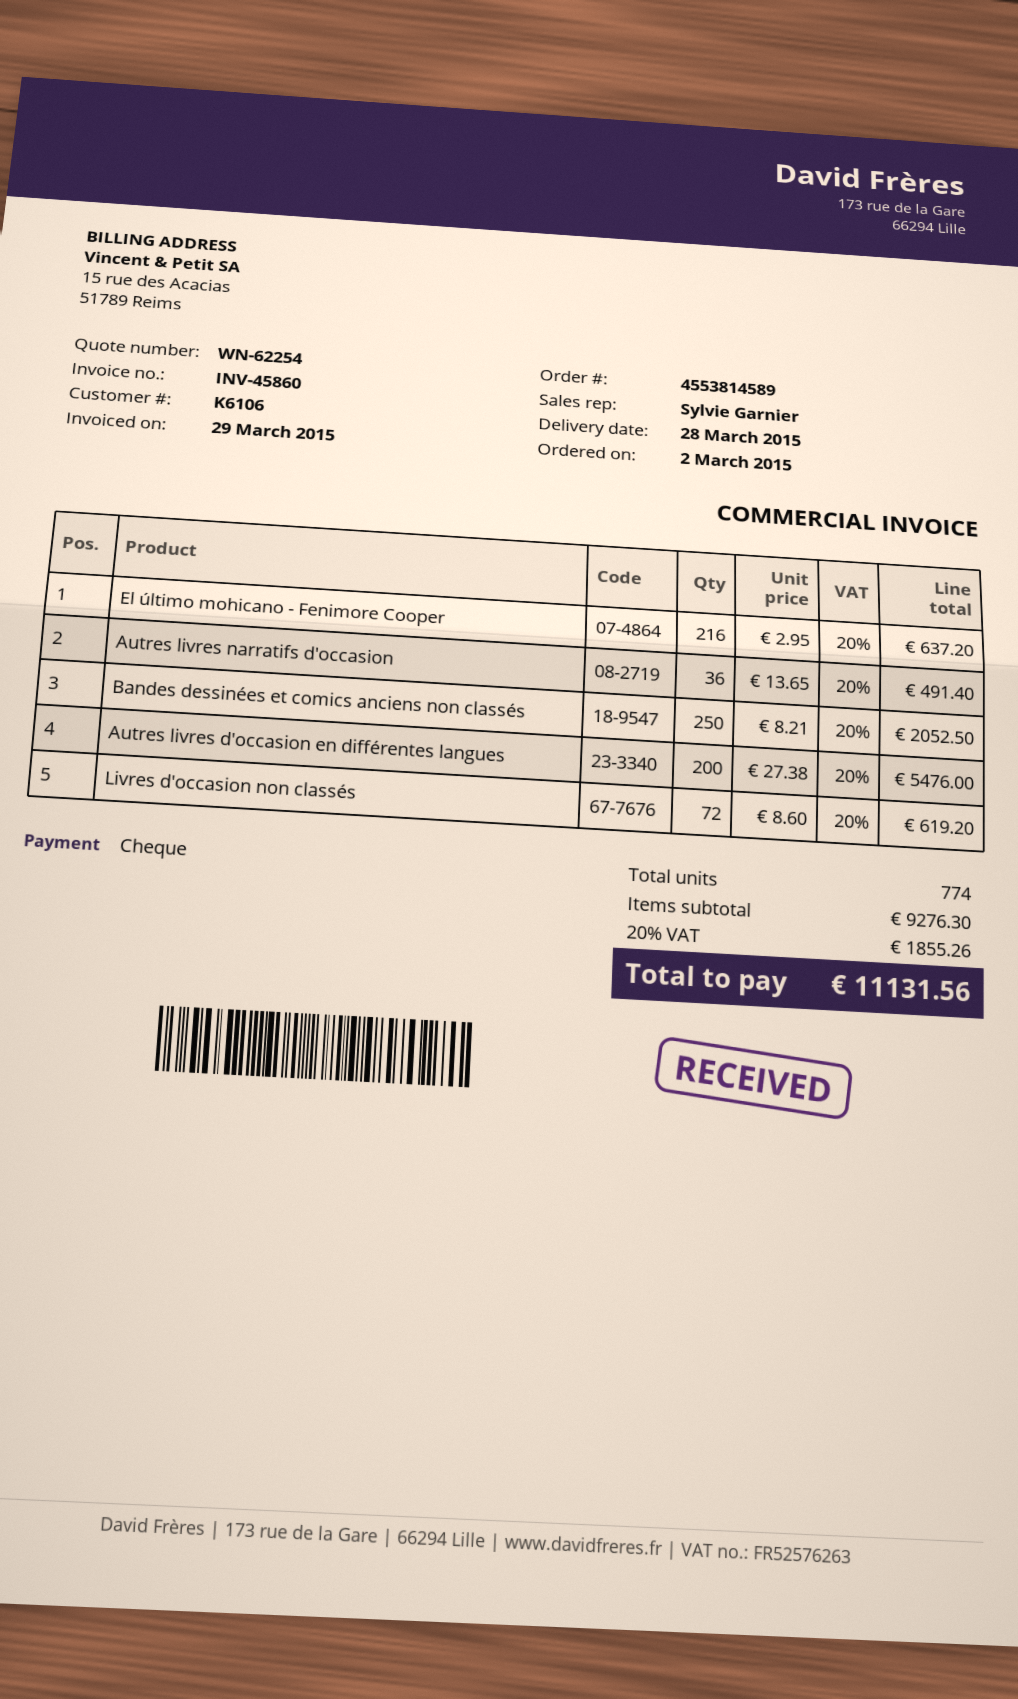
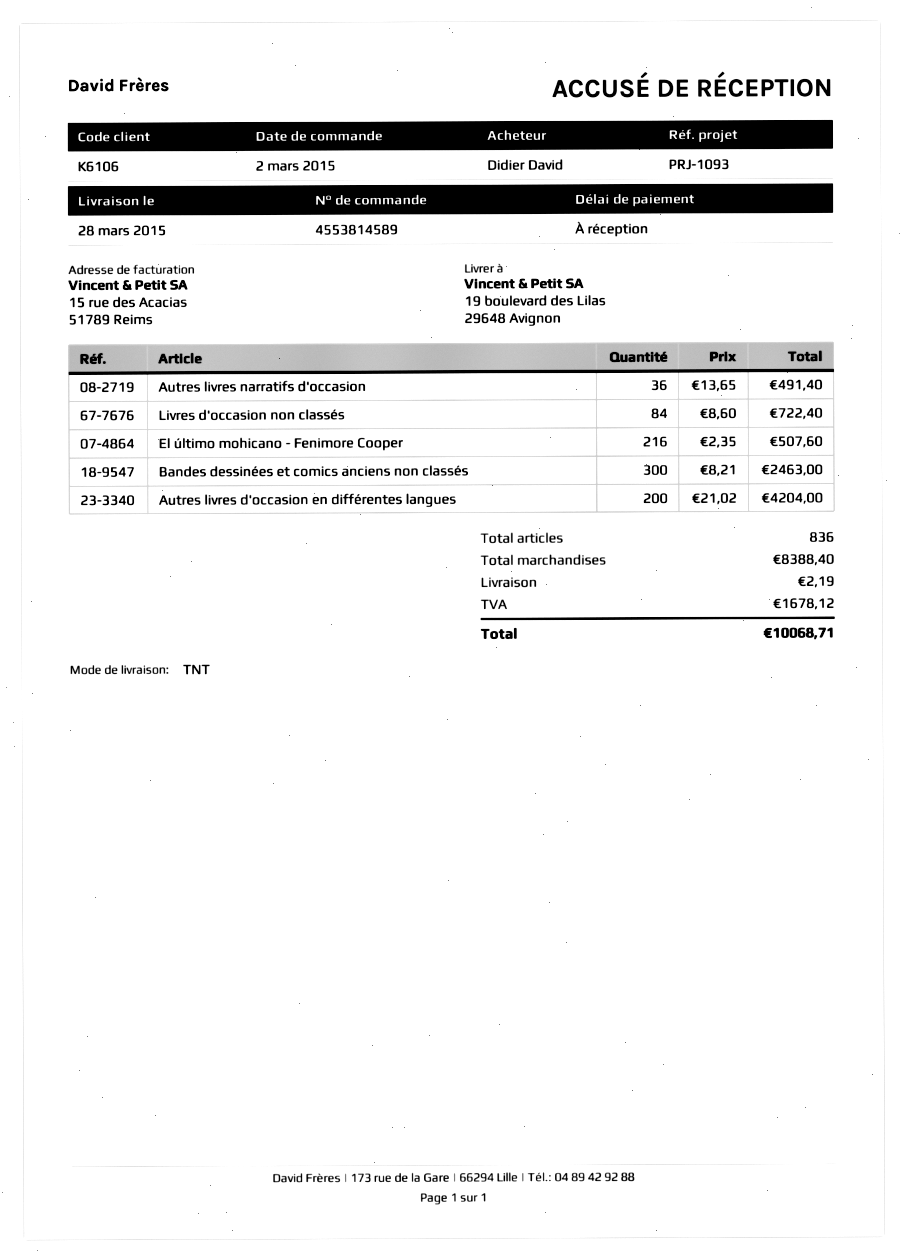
El último mohicano - Fenimore Cooper: 216 x 2.95 = 637.20 -> 216 x 2.35 = 507.60
Bandes dessinées et comics anciens non classés: 250 x 8.21 = 2052.50 -> 300 x 8.21 = 2463.00
Autres livres d'occasion en différentes langues: 200 x 27.38 = 5476.00 -> 200 x 21.02 = 4204.00
Livres d'occasion non classés: 72 x 8.60 = 619.20 -> 84 x 8.60 = 722.40
total quantity: 774 -> 836
subtotal: 9276.30 -> 8388.40
shipping: none -> 2.19
tax: 1855.26 -> 1678.12
total: 11131.56 -> 10068.71

